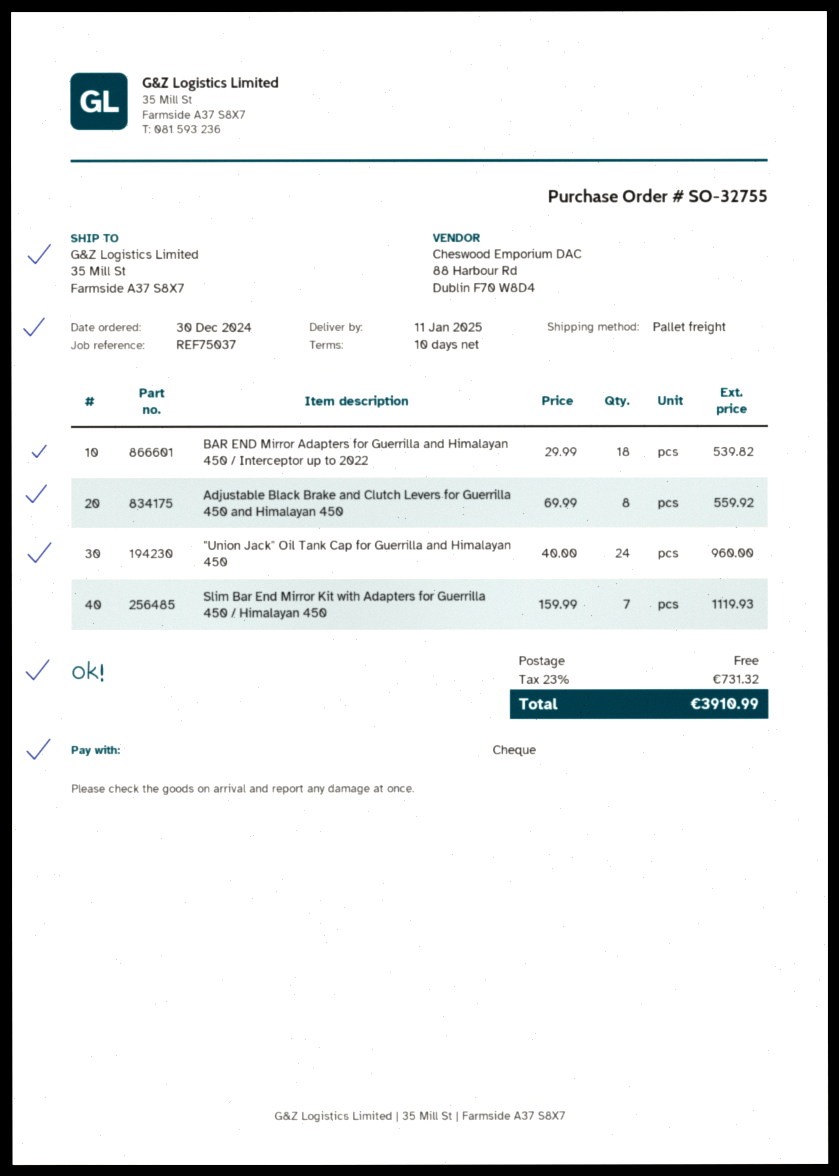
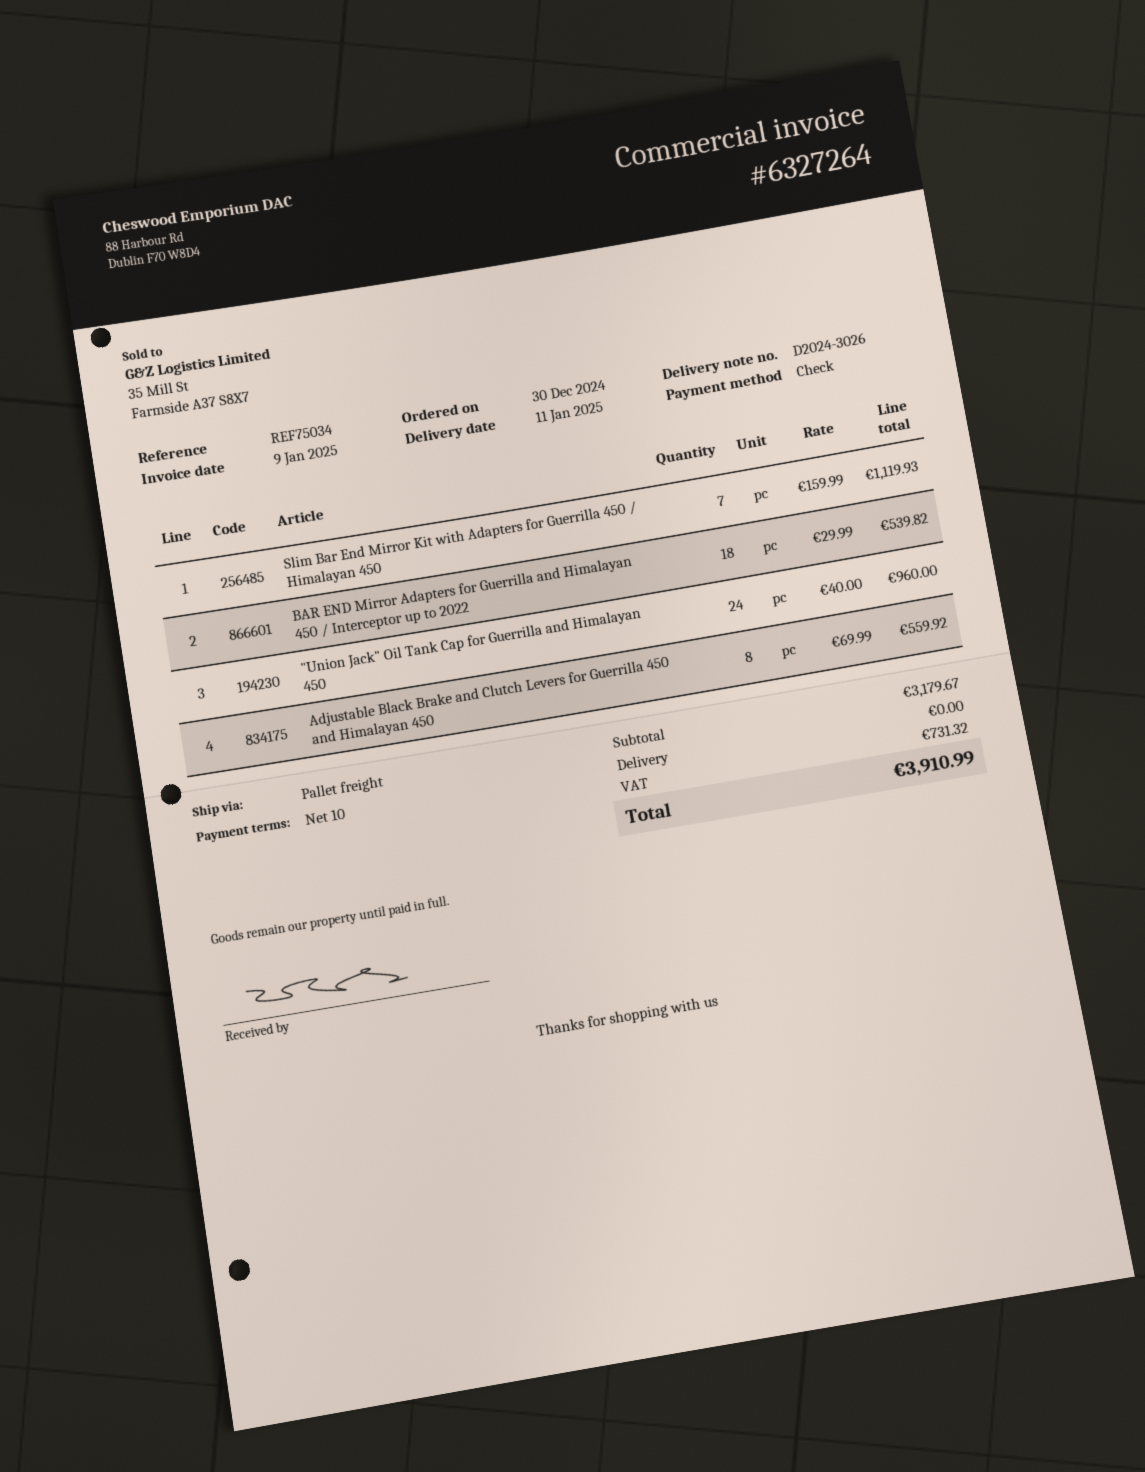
reference: REF75037 -> REF75034

